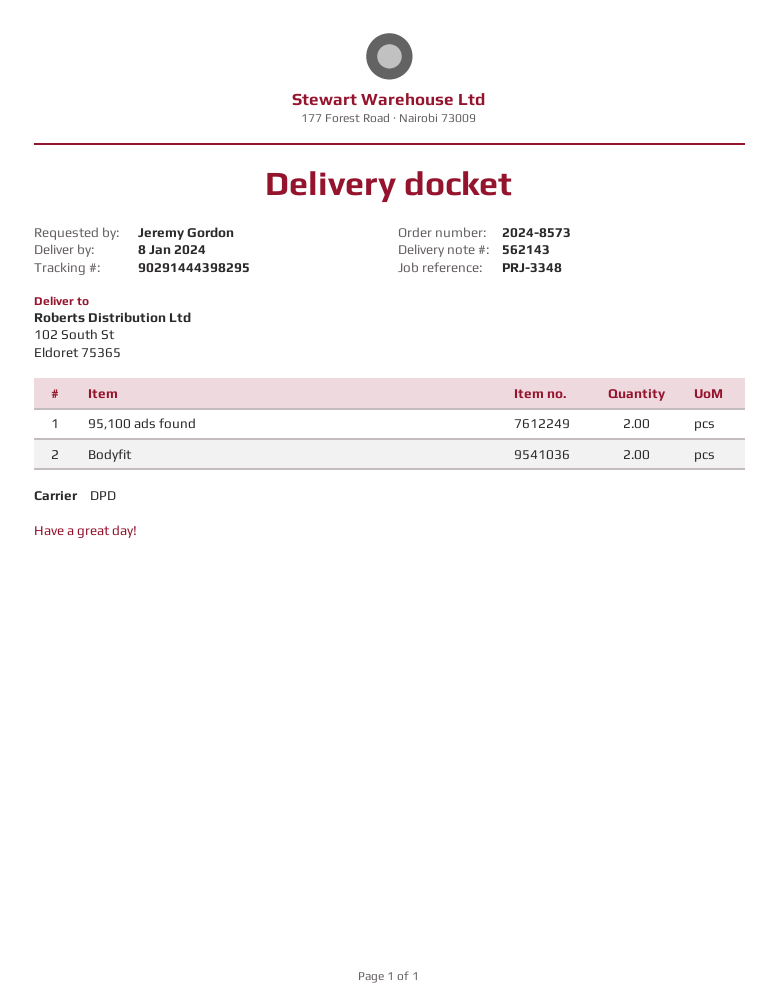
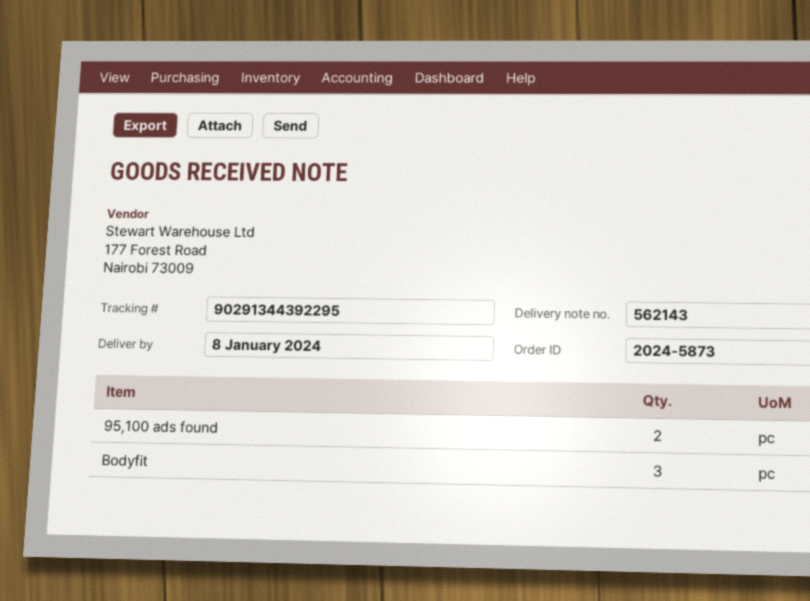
order number: 2024-8573 -> 2024-5873
tracking number: 90291444398295 -> 90291344392295
Bodyfit: 2 -> 3

